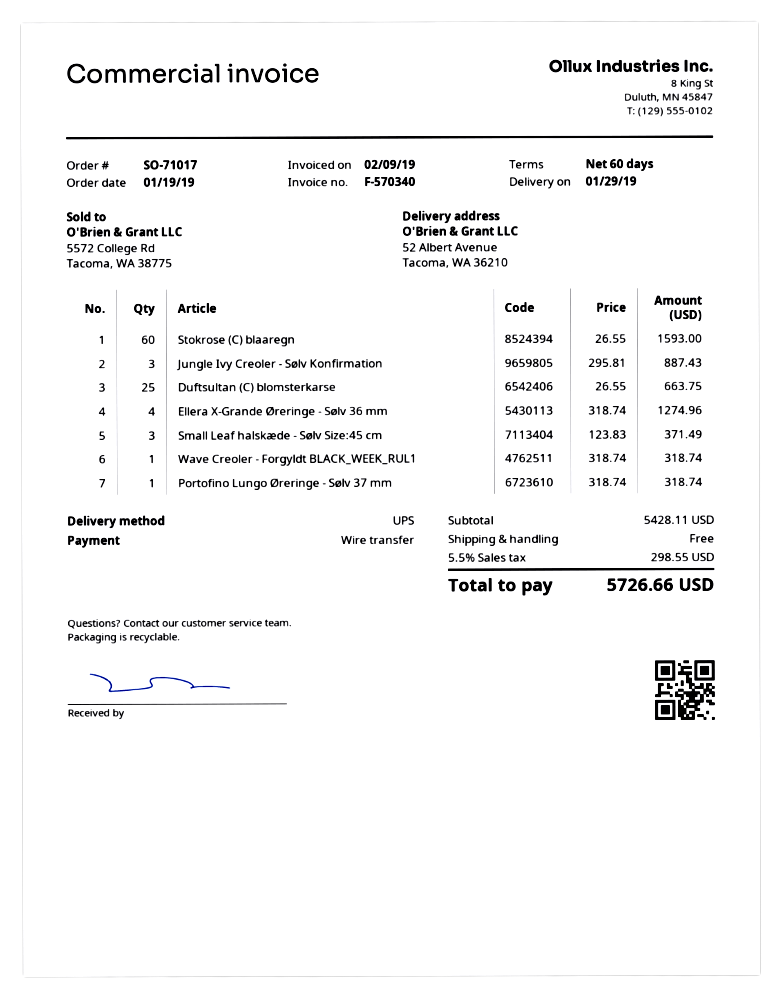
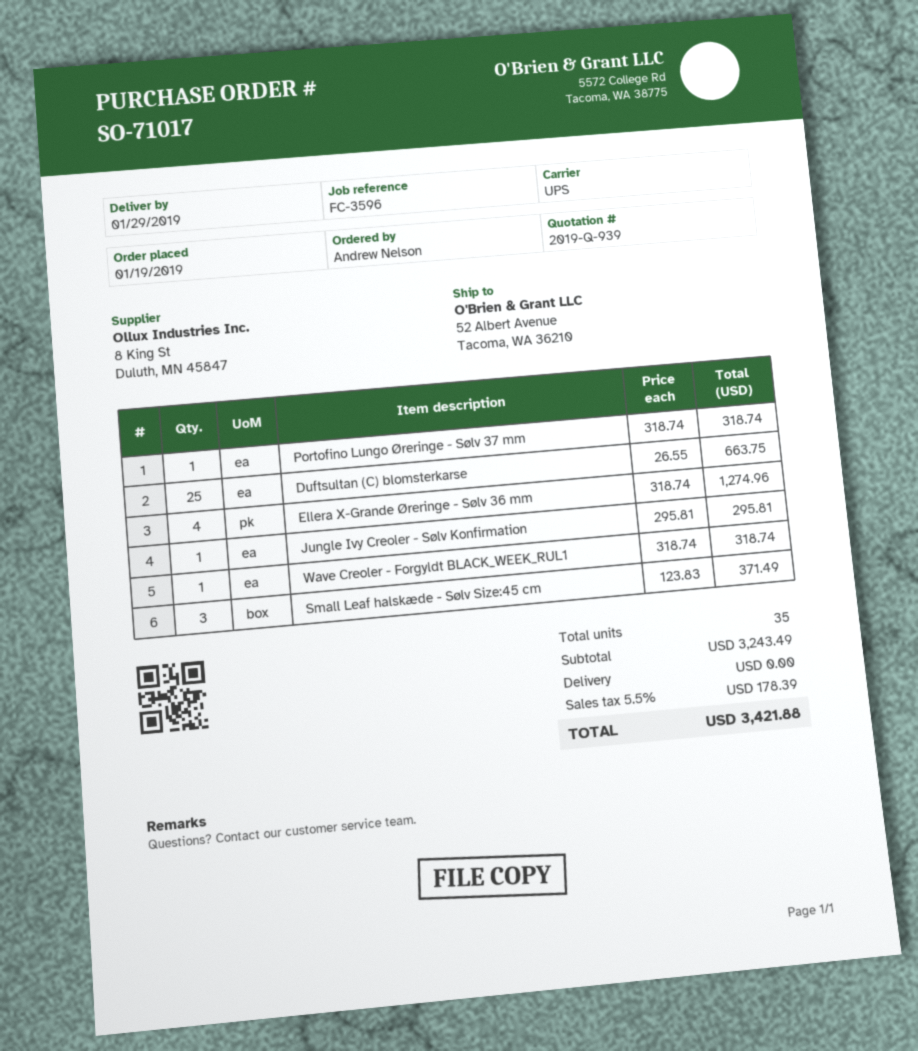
Stokrose (C) blaaregn: 60 x 26.55 = 1593.00 -> none
Jungle Ivy Creoler - Sølv Konfirmation: 3 x 295.81 = 887.43 -> 1 x 295.81 = 295.81
subtotal: 5428.11 -> 3243.49
tax: 5.5% = 298.55 -> 5.5% = 178.39
total: 5726.66 -> 3421.88

